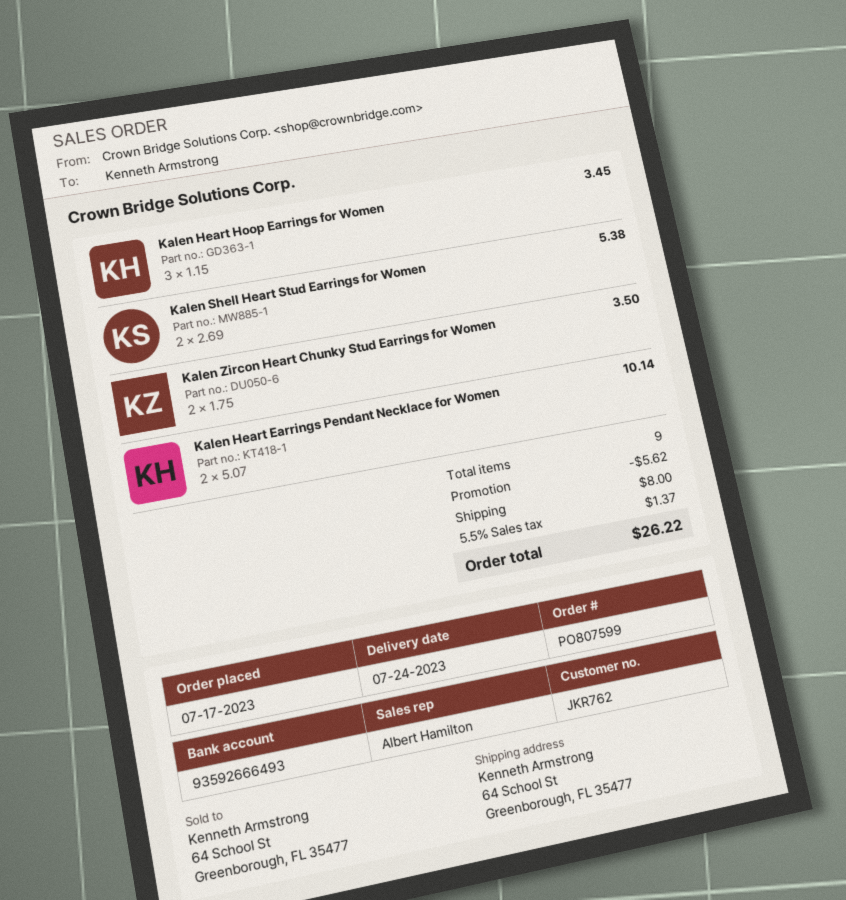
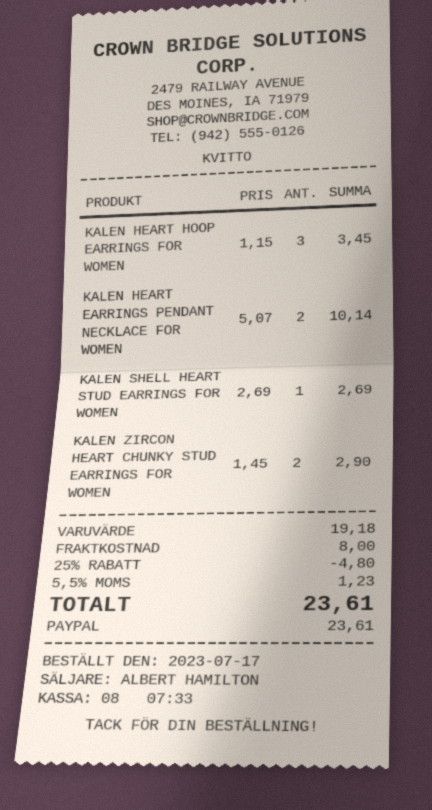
Kalen Shell Heart Stud Earrings for Women: 2 x 2.69 = 5.38 -> 1 x 2.69 = 2.69
Kalen Zircon Heart Chunky Stud Earrings for Women: 2 x 1.75 = 3.50 -> 2 x 1.45 = 2.90
discount: 5.62 -> 4.80
tax: 5.5% = 1.37 -> 5.5% = 1.23
total: 26.22 -> 23.61

